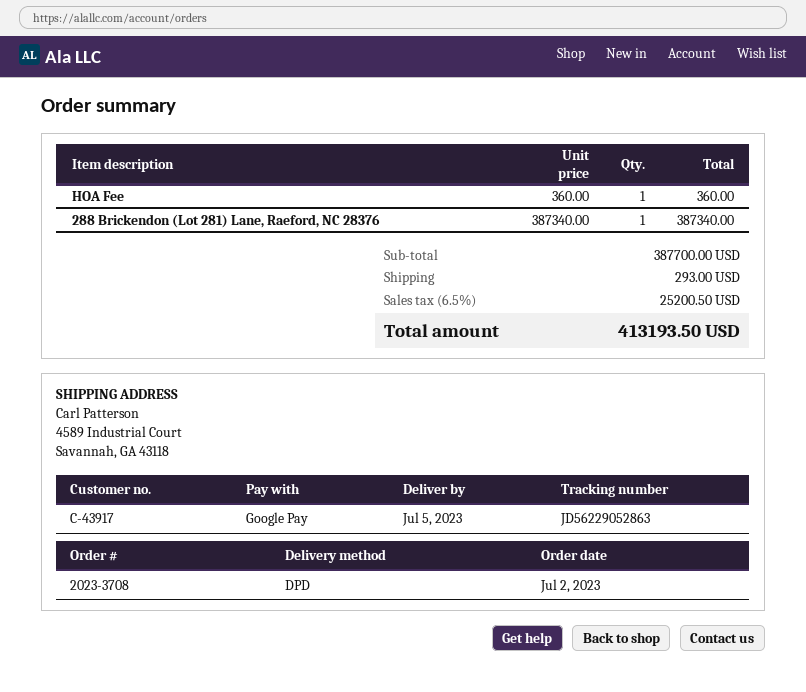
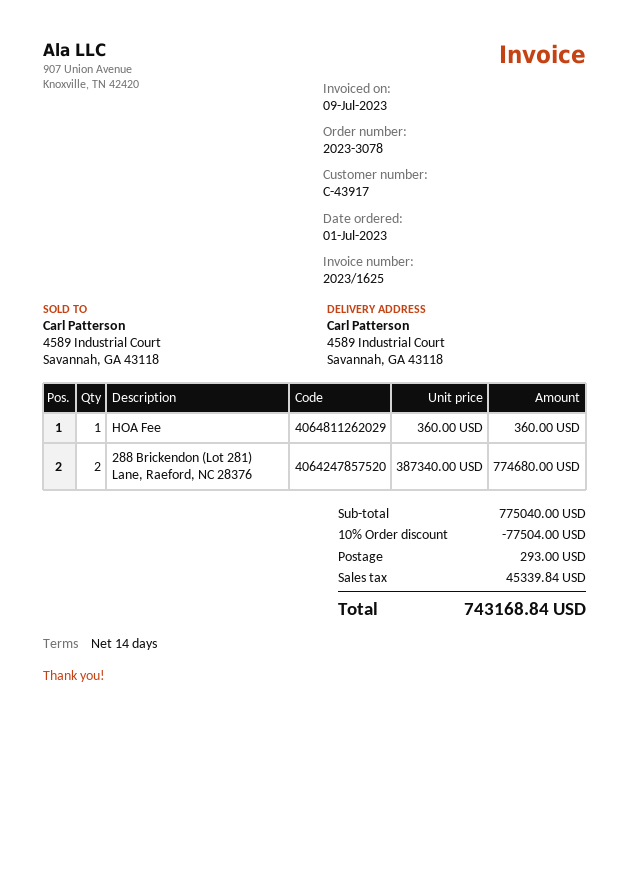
order number: 2023-3708 -> 2023-3078
order date: 2023-07-02 -> 2023-07-01
288 Brickendon (Lot 281) Lane, Raeford, NC 28376: 1 x 387340.00 = 387340.00 -> 2 x 387340.00 = 774680.00
subtotal: 387700.00 -> 775040.00
discount: none -> 10% = 77504.00
tax: 25200.50 -> 45339.84
total: 413193.50 -> 743168.84

